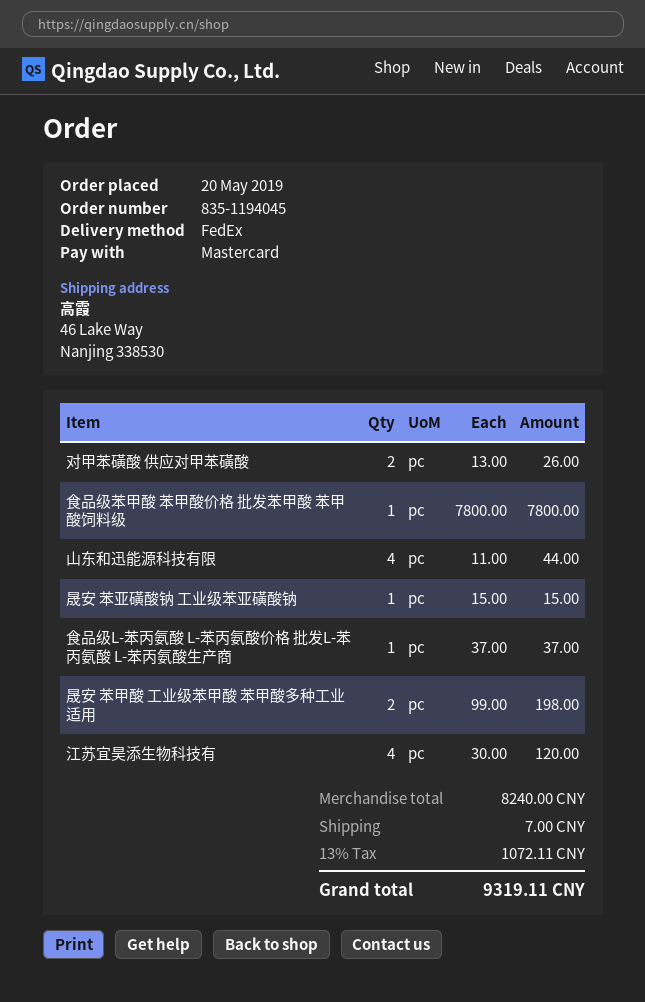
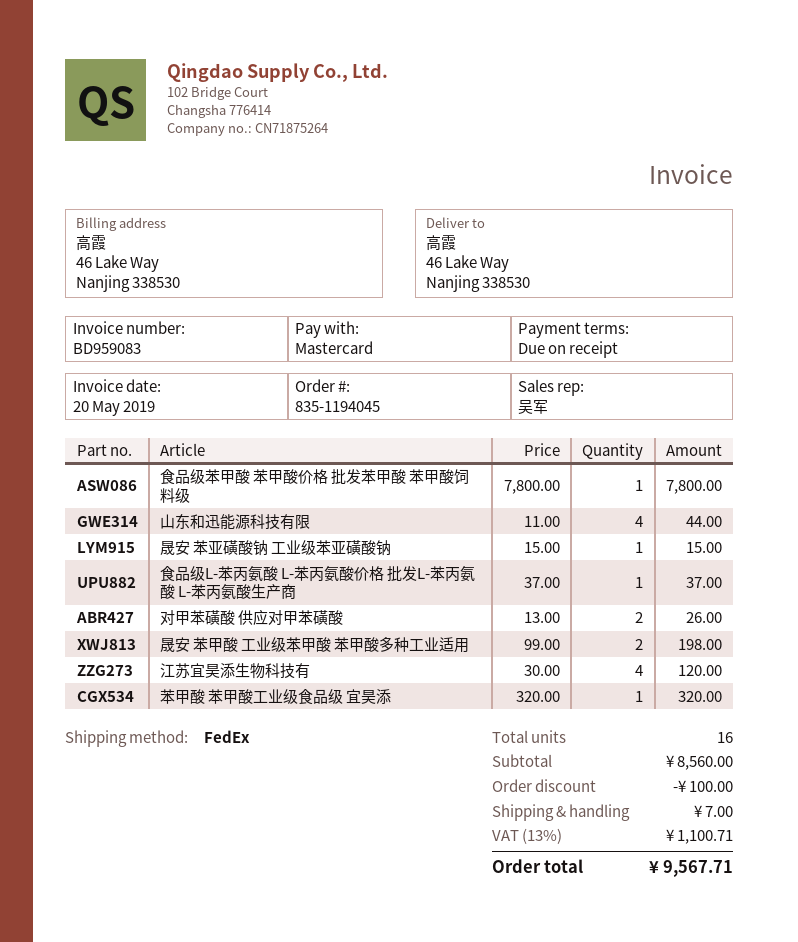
苯甲酸 苯甲酸工业级食品级 宜昊添: none -> 1 x 320.00 = 320.00
subtotal: 8240.00 -> 8560.00
discount: none -> 100.00
tax: 13% = 1072.11 -> 13% = 1100.71
total: 9319.11 -> 9567.71

